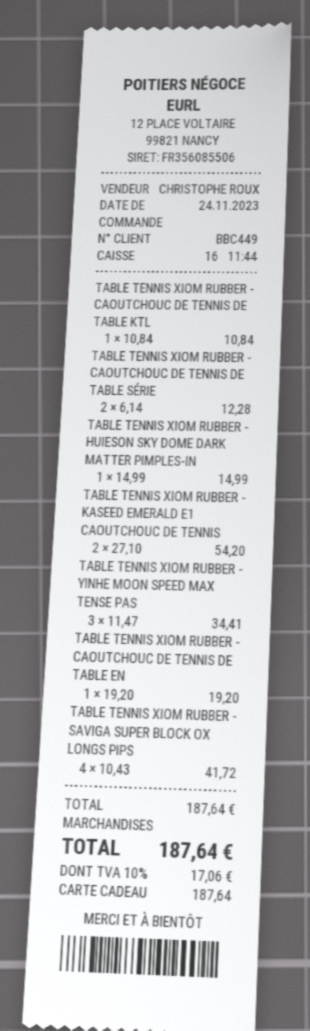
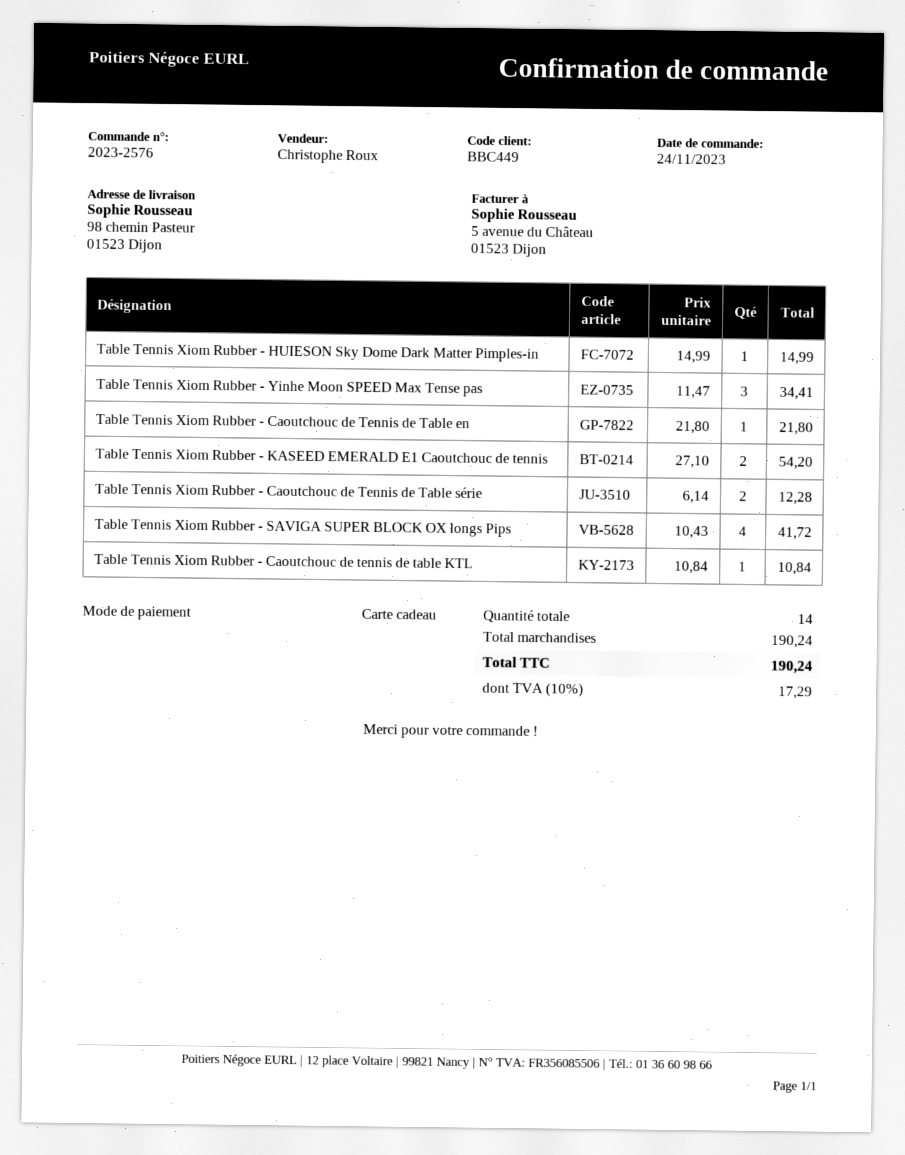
TABLE TENNIS XIOM RUBBER - CAOUTCHOUC DE TENNIS DE TABLE EN: 1 x 19.20 = 19.20 -> 1 x 21.80 = 21.80
subtotal: 187.64 -> 190.24
tax: 10% = 17.06 -> 10% = 17.29
total: 187.64 -> 190.24

